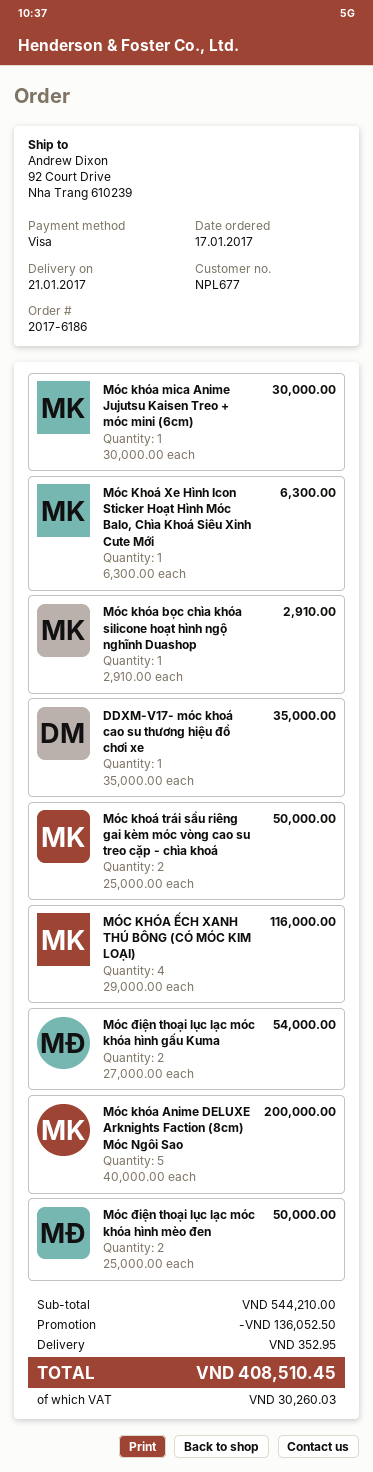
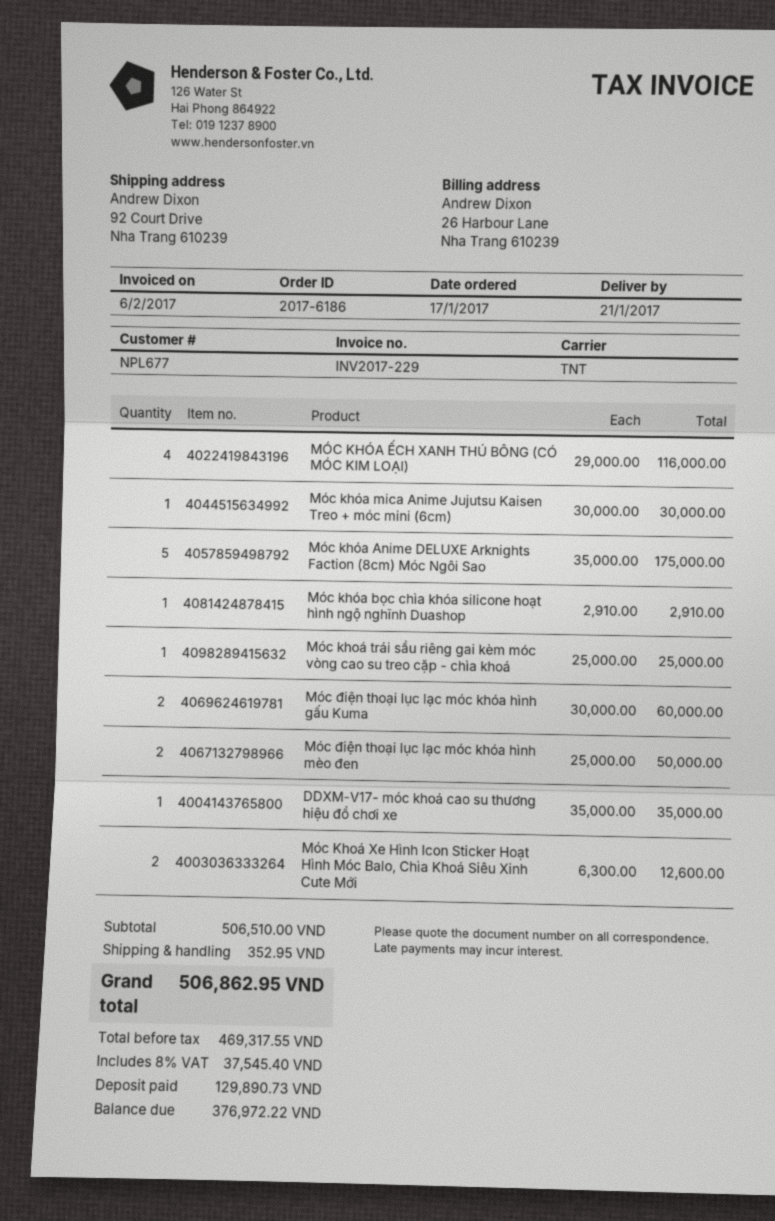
Móc Khoá Xe Hình Icon Sticker Hoạt Hình Móc Balo, Chìa Khoá Siêu Xinh Cute Mới: 1 x 6300.00 = 6300.00 -> 2 x 6300.00 = 12600.00
Móc khoá trái sầu riêng gai kèm móc vòng cao su treo cặp - chìa khoá: 2 x 25000.00 = 50000.00 -> 1 x 25000.00 = 25000.00
Móc điện thoại lục lạc móc khóa hình gấu Kuma: 2 x 27000.00 = 54000.00 -> 2 x 30000.00 = 60000.00
Móc khóa Anime DELUXE Arknights Faction (8cm) Móc Ngôi Sao: 5 x 40000.00 = 200000.00 -> 5 x 35000.00 = 175000.00
subtotal: 544210.00 -> 506510.00
discount: 136052.50 -> none
tax: 30260.03 -> 37545.40
total: 408510.45 -> 506862.95

